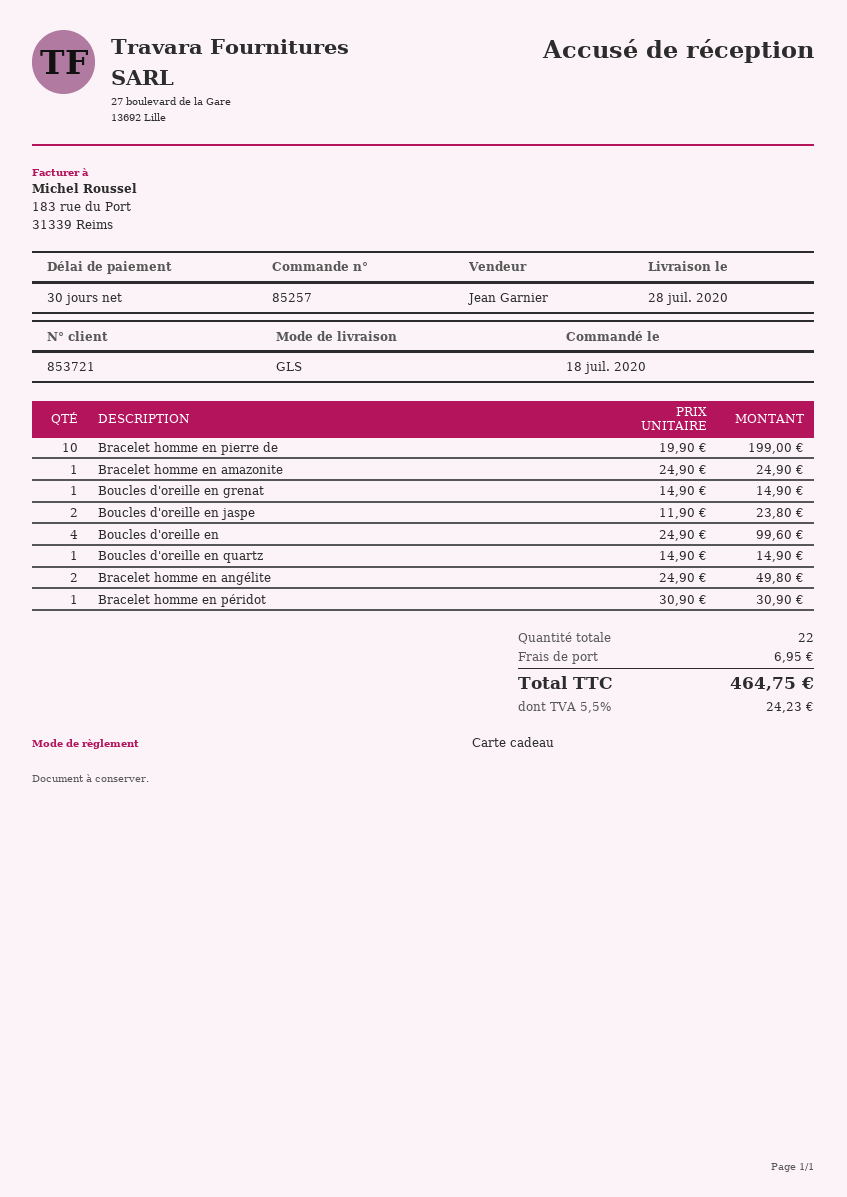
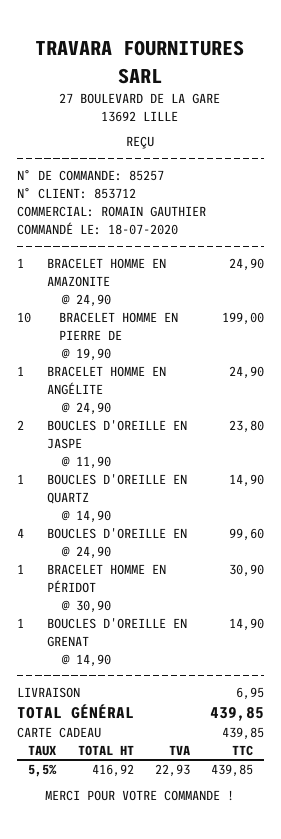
customer number: 853721 -> 853712
sales rep: Jean Garnier -> ROMAIN GAUTHIER
Bracelet homme en angélite: 2 x 24.90 = 49.80 -> 1 x 24.90 = 24.90
tax: 5.5% = 24.23 -> 5.5% = 22.93
total: 464.75 -> 439.85

